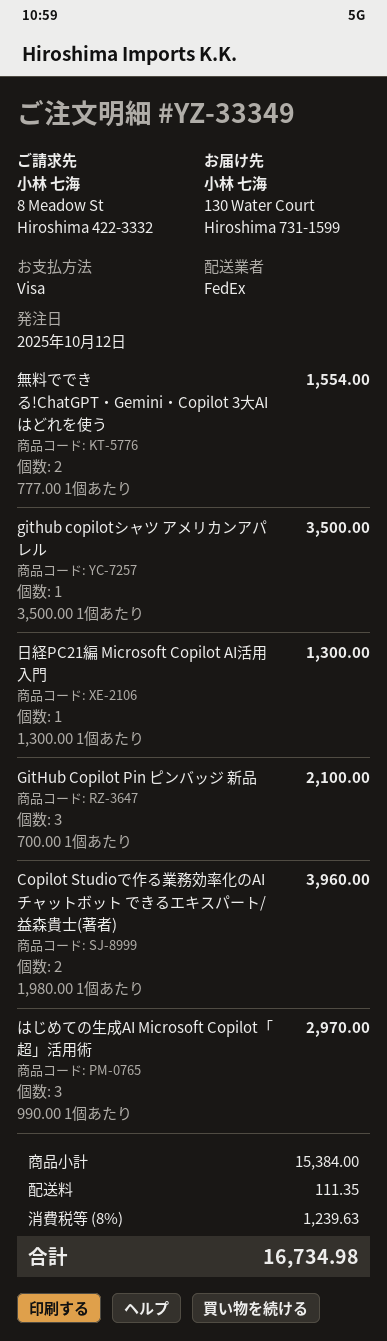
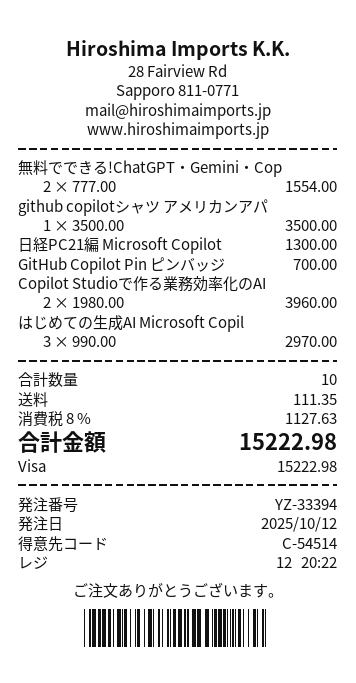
order number: YZ-33349 -> YZ-33394
GitHub Copilot Pin ピンバッジ 新品: 3 x 700.00 = 2100.00 -> 1 x 700.00 = 700.00
tax: 8% = 1239.63 -> 8% = 1127.63
total: 16734.98 -> 15222.98

